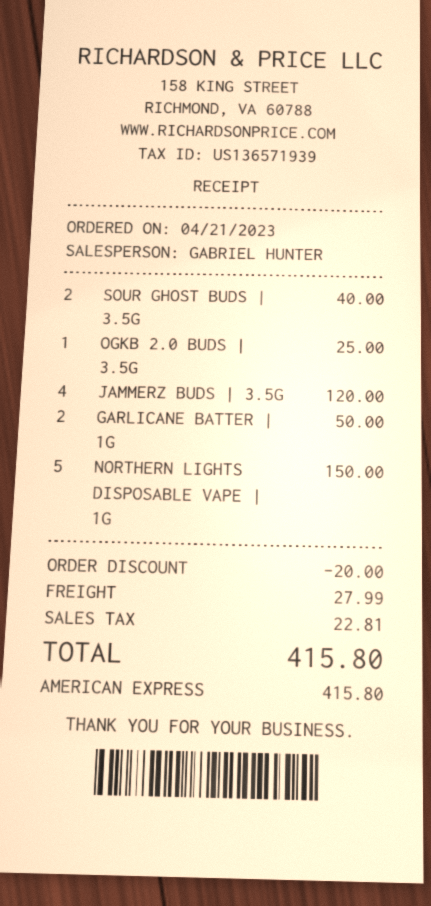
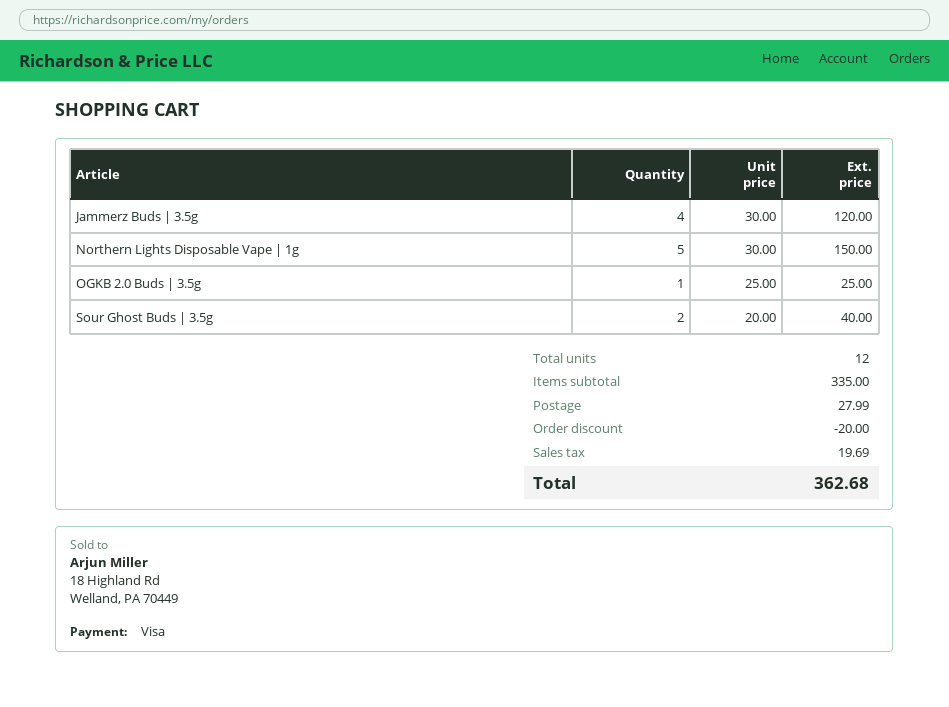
payment method: American Express -> Visa
GARLICANE BATTER | 1G: 2 for 50.00 -> none
tax: 22.81 -> 19.69
total: 415.80 -> 362.68

